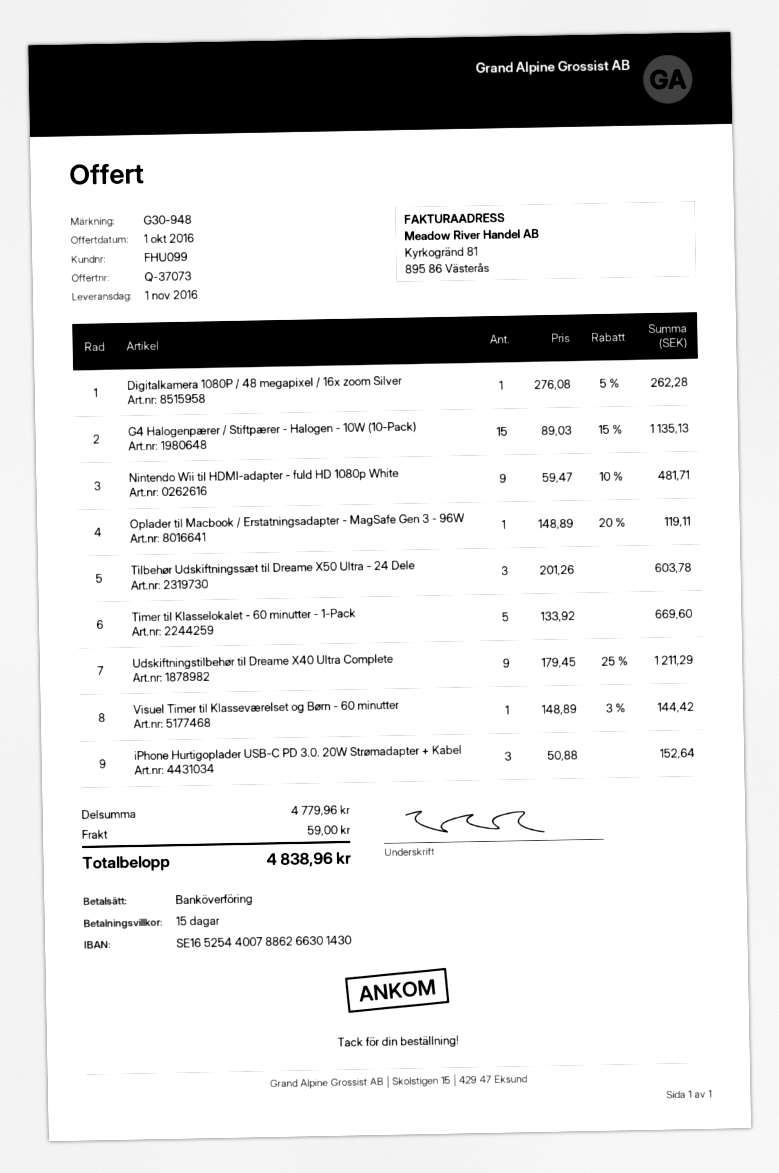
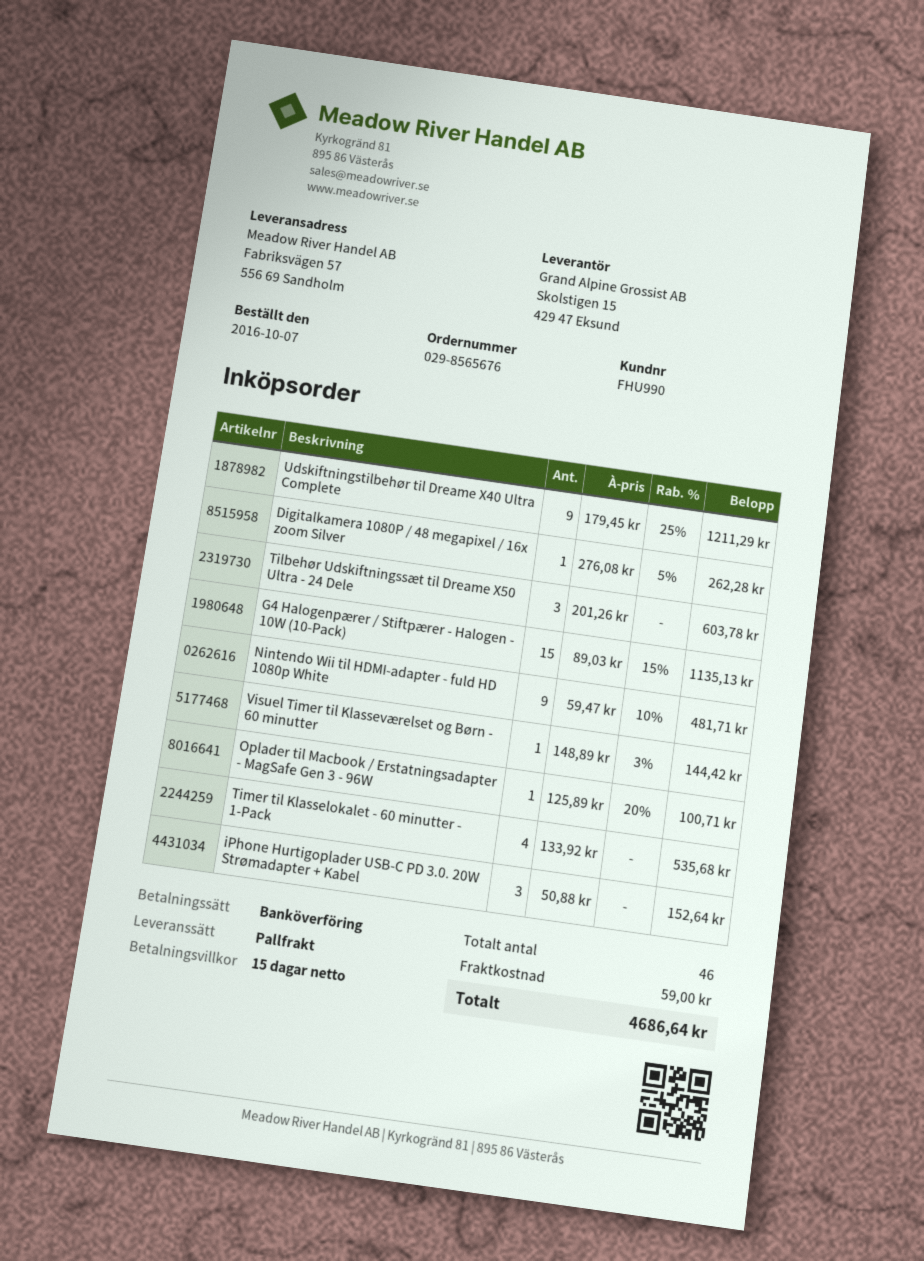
customer number: FHU099 -> FHU990
Oplader til Macbook / Erstatningsadapter - MagSafe Gen 3 - 96W: 1 x 148.89 - 20% = 119.11 -> 1 x 125.89 - 20% = 100.71
Timer til Klasselokalet - 60 minutter - 1-Pack: 5 x 133.92 = 669.60 -> 4 x 133.92 = 535.68
total: 4838.96 -> 4686.64

